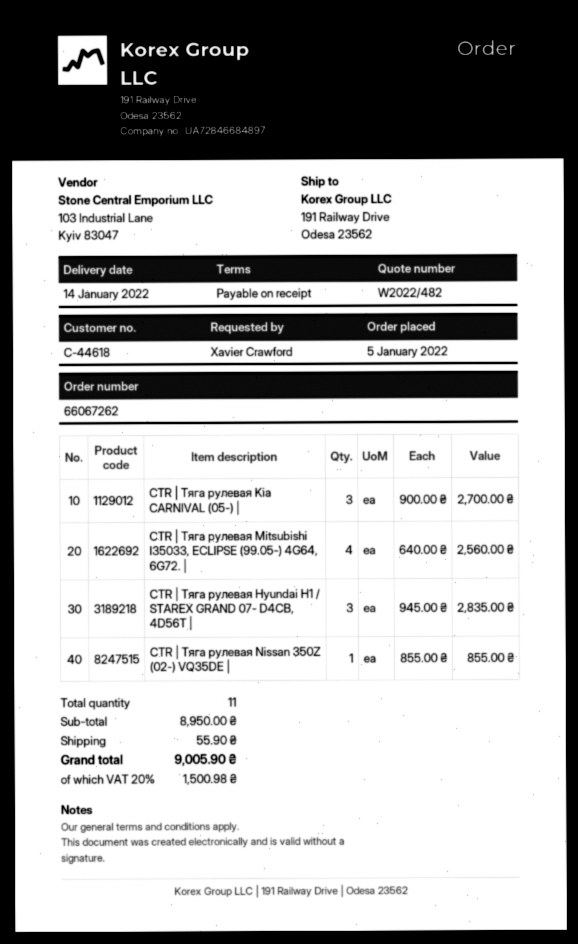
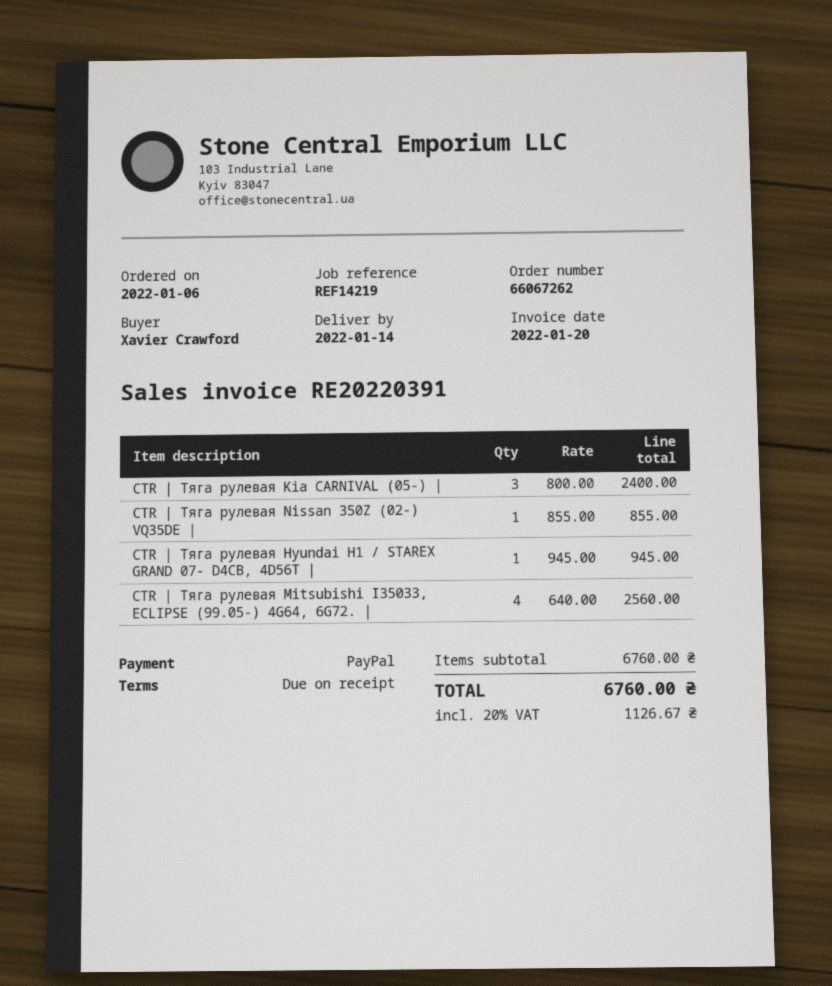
order date: 2022-01-05 -> 2022-01-06
CTR | Тяга рулевая Kia CARNIVAL (05-) |: 3 x 900.00 = 2700.00 -> 3 x 800.00 = 2400.00
CTR | Тяга рулевая Hyundai H1 / STAREX GRAND 07- D4CB, 4D56T |: 3 x 945.00 = 2835.00 -> 1 x 945.00 = 945.00
subtotal: 8950.00 -> 6760.00
shipping: 55.90 -> none
tax: 20% = 1500.98 -> 20% = 1126.67
total: 9005.90 -> 6760.00

